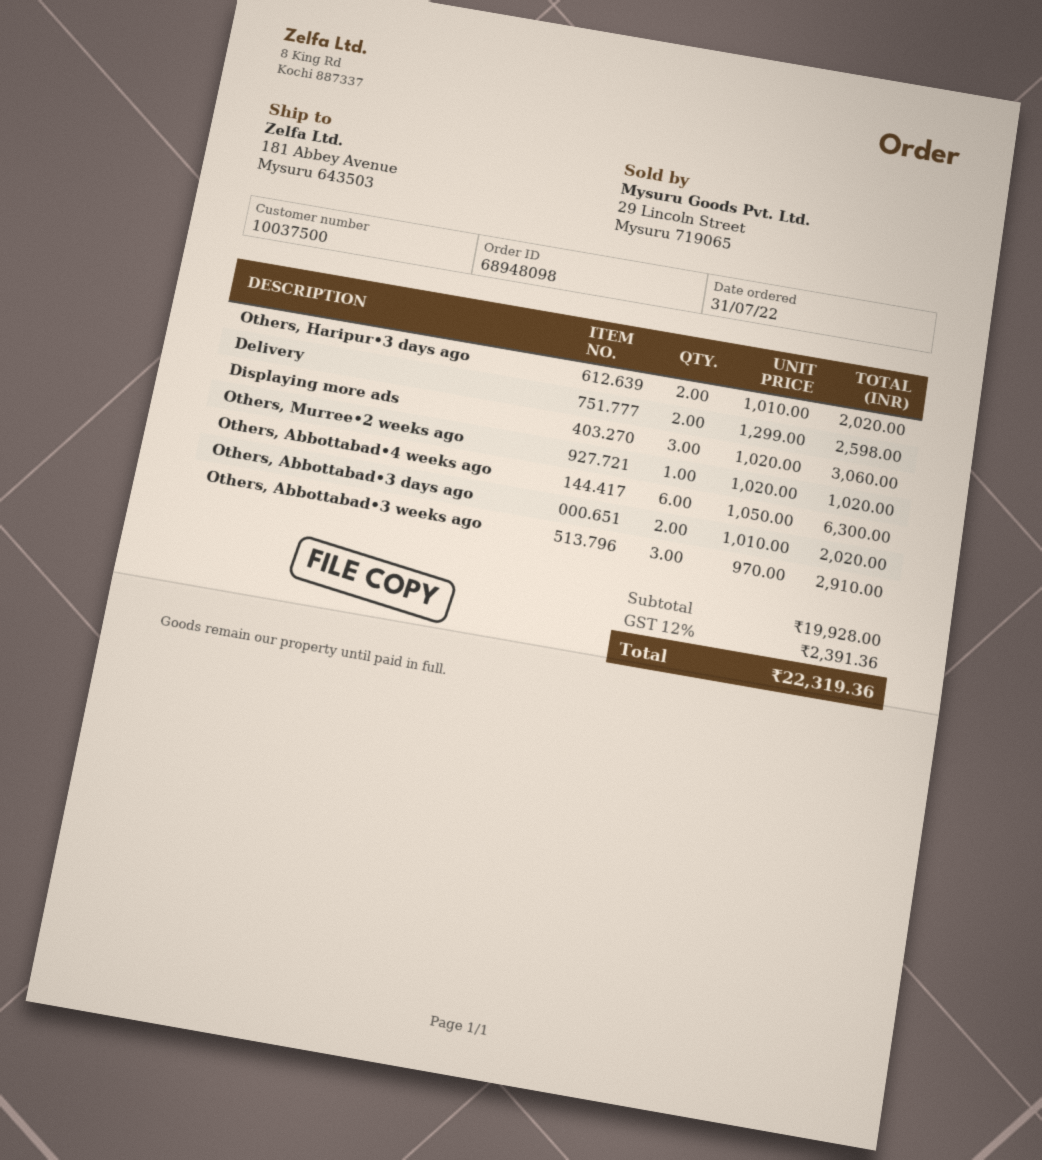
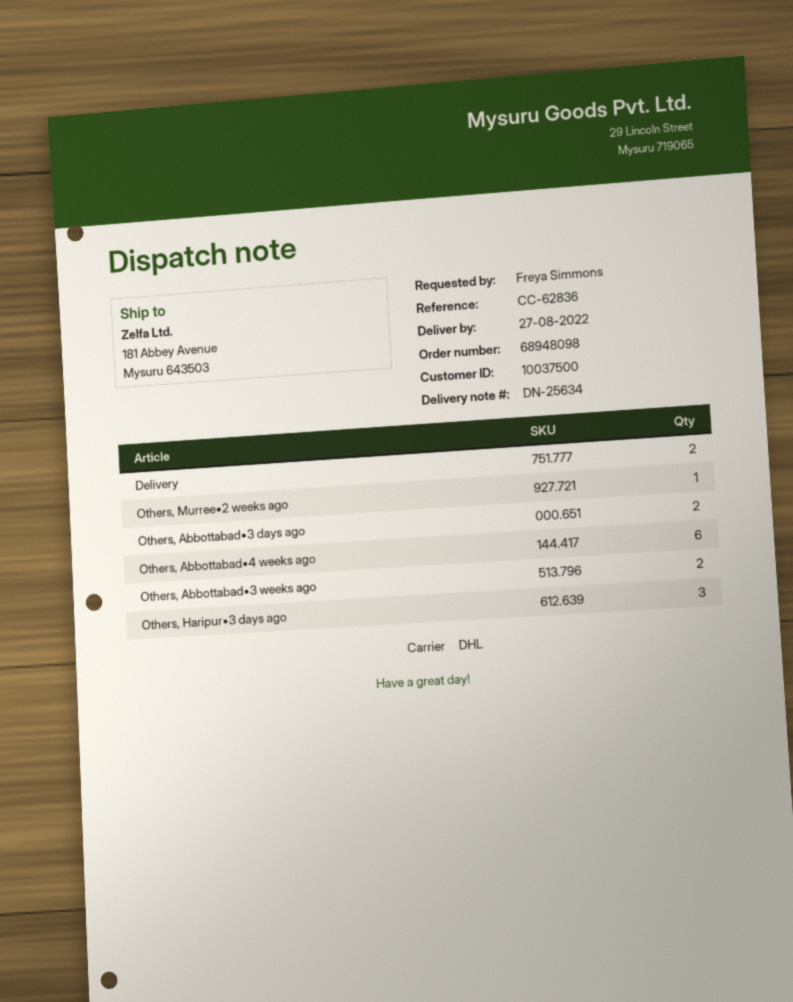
Others, Haripur•3 days ago: 2 -> 3
Displaying more ads: 3 -> none
Others, Abbottabad•3 weeks ago: 3 -> 2

